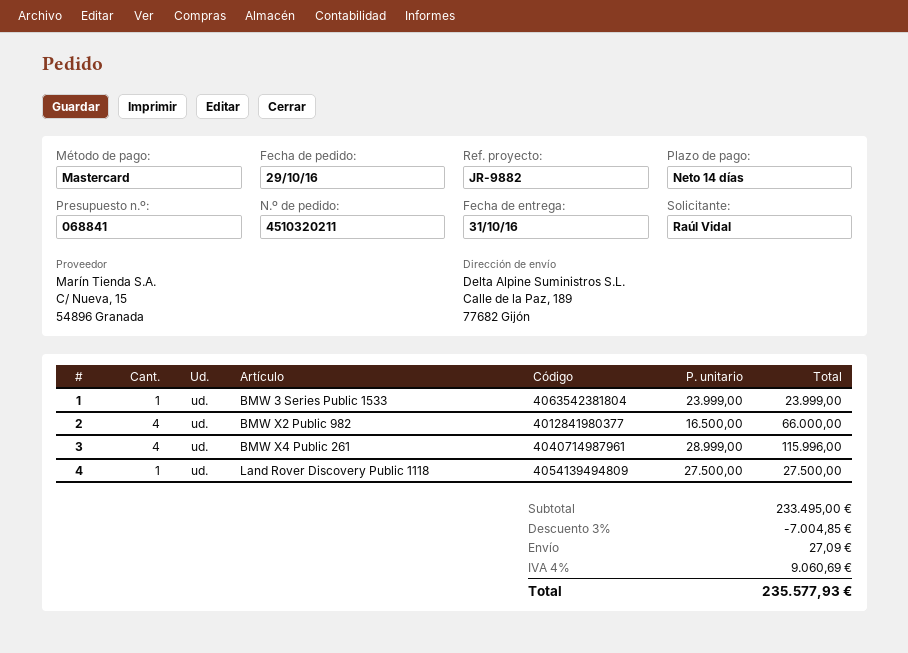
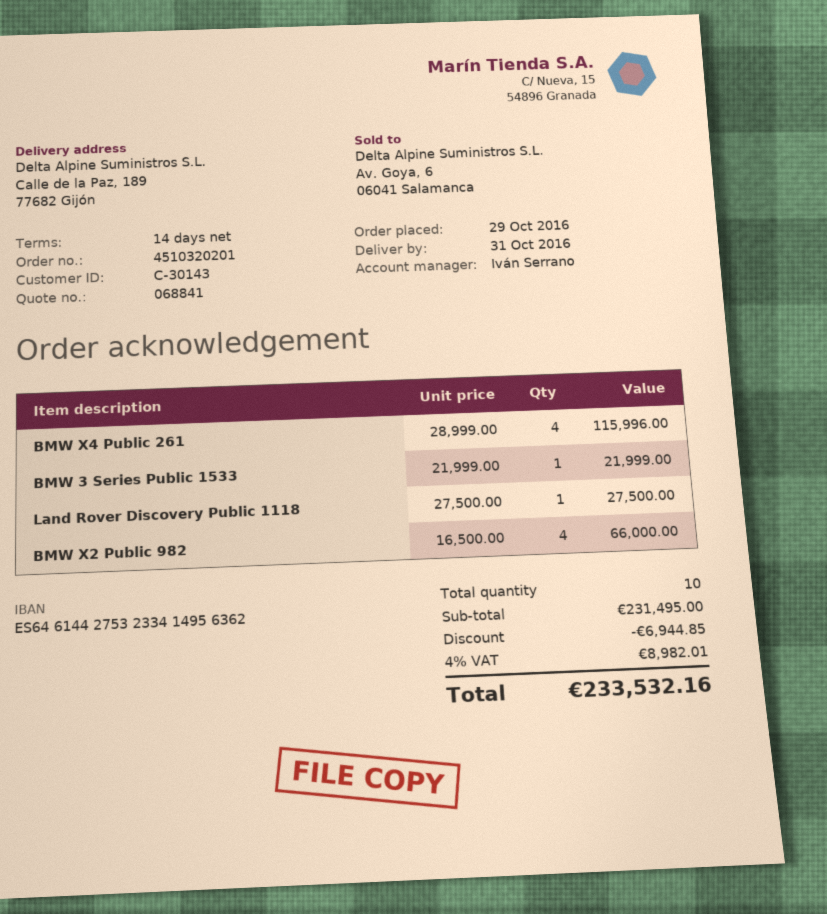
order number: 4510320211 -> 4510320201
BMW 3 Series Public 1533: 1 x 23999.00 = 23999.00 -> 1 x 21999.00 = 21999.00
subtotal: 233495.00 -> 231495.00
discount: 7004.85 -> 6944.85
shipping: 27.09 -> none
tax: 4% = 9060.69 -> 4% = 8982.01
total: 235577.93 -> 233532.16

